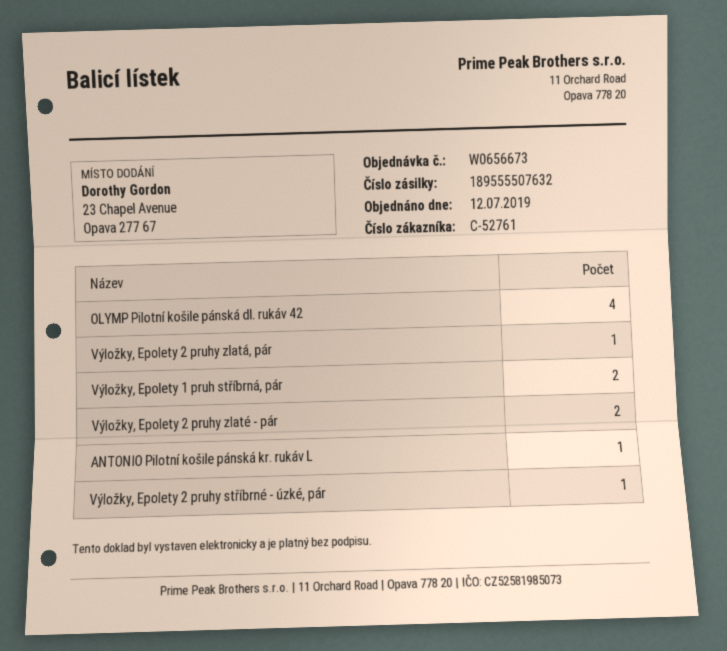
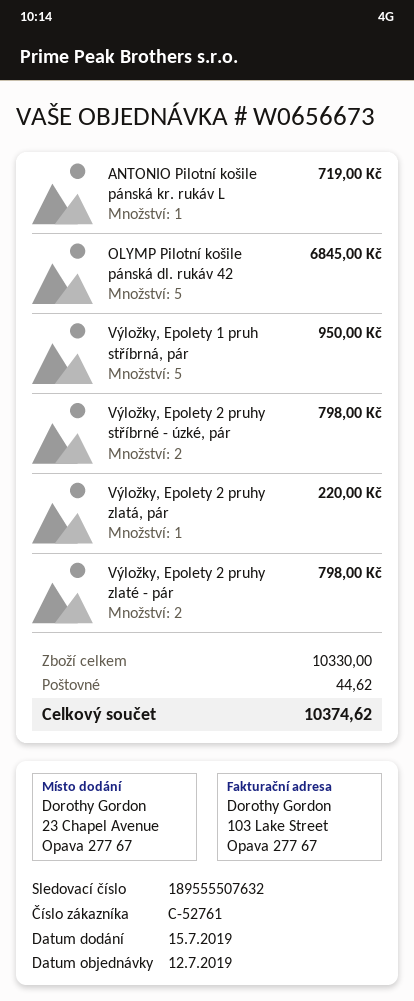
OLYMP Pilotní košile pánská dl. rukáv 42: 4 -> 5
Výložky, Epolety 1 pruh stříbrná, pár: 2 -> 5
Výložky, Epolety 2 pruhy stříbrné - úzké, pár: 1 -> 2

